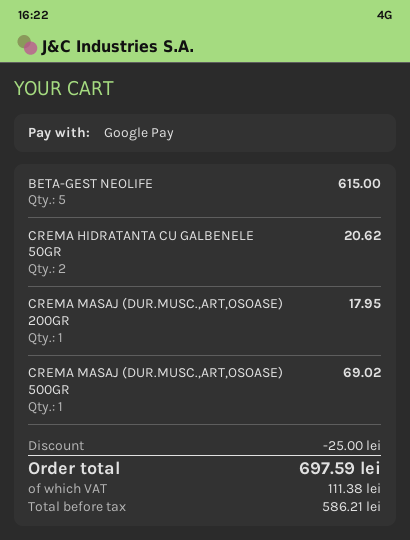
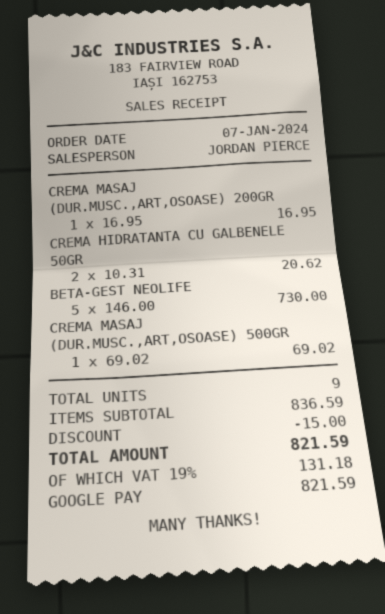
BETA-GEST NEOLIFE: 5 for 615.00 -> 5 for 730.00
CREMA MASAJ (DUR.MUSC.,ART,OSOASE) 200GR: 1 for 17.95 -> 1 for 16.95
discount: 25.00 -> 15.00
tax: 111.38 -> 131.18
total: 697.59 -> 821.59

